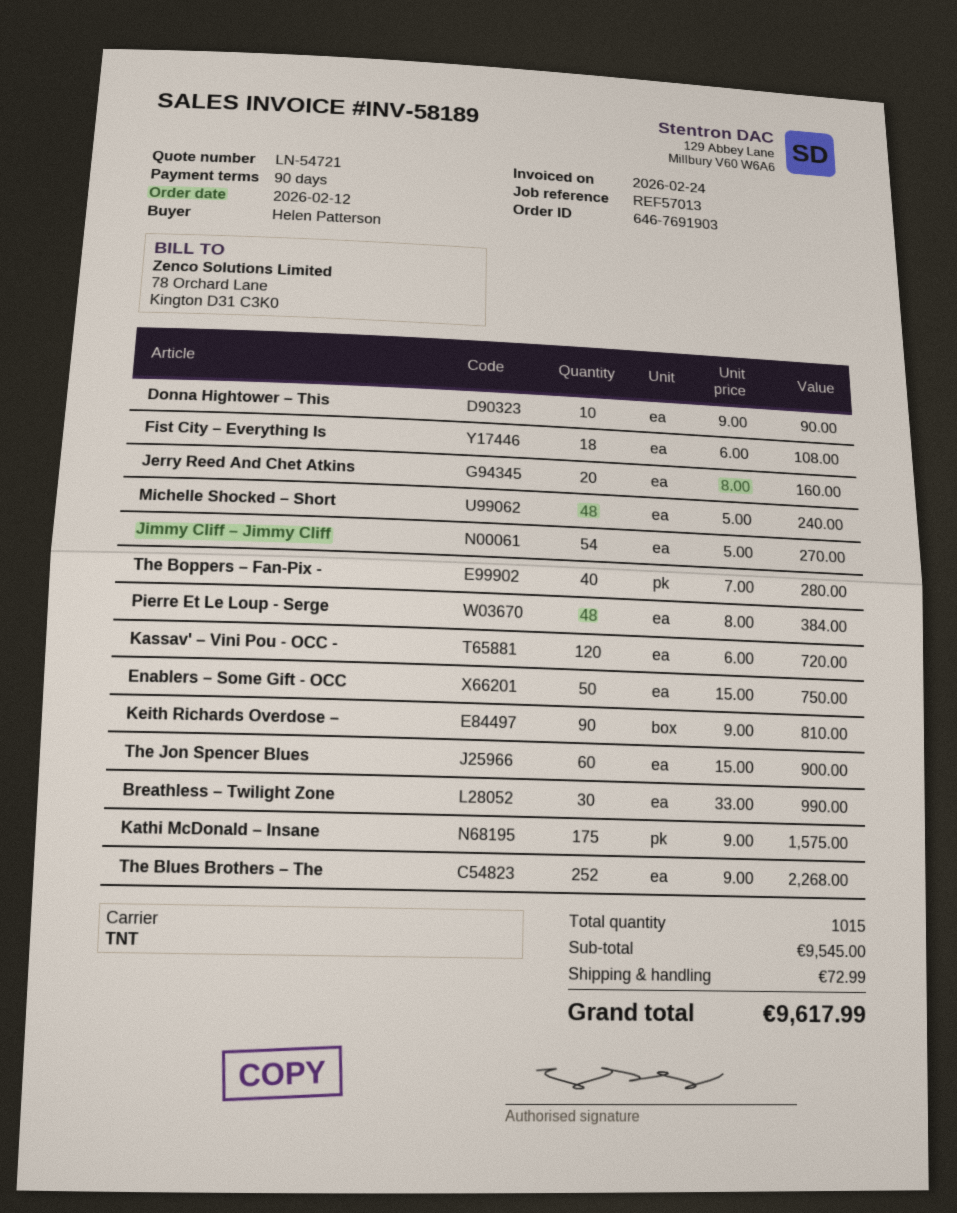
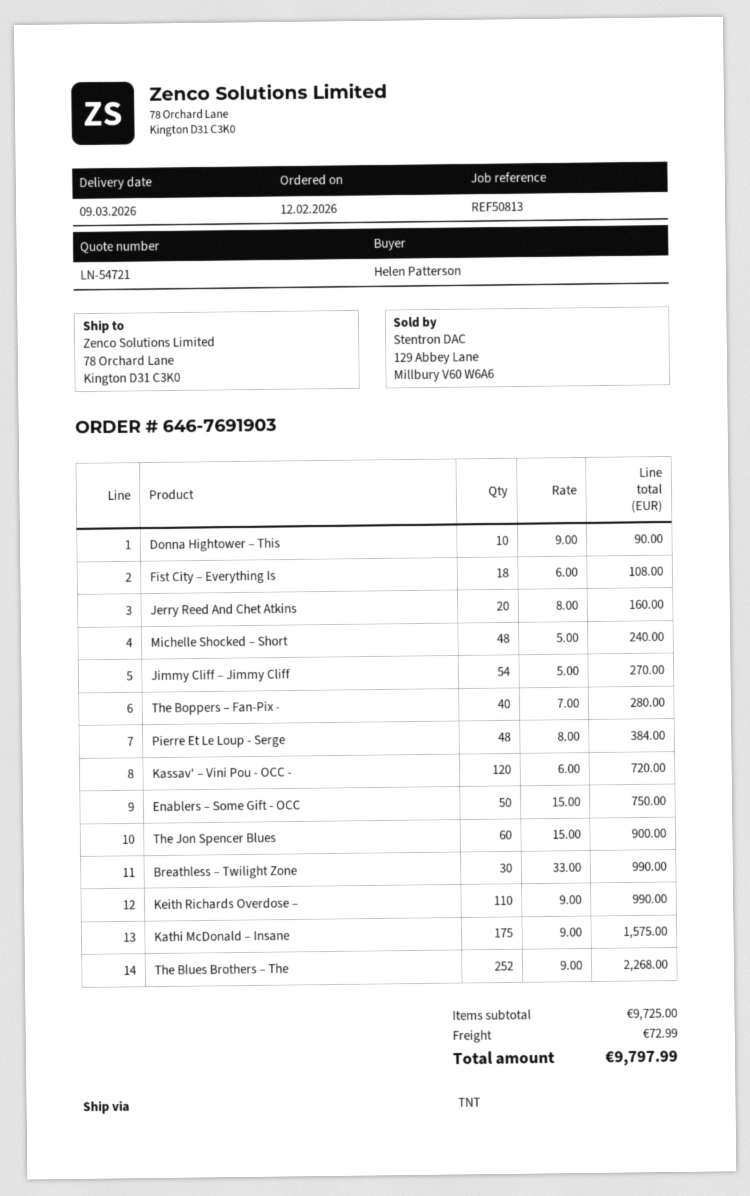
reference: REF57013 -> REF50813
Keith Richards Overdose –: 90 x 9.00 = 810.00 -> 110 x 9.00 = 990.00
subtotal: 9545.00 -> 9725.00
total: 9617.99 -> 9797.99

